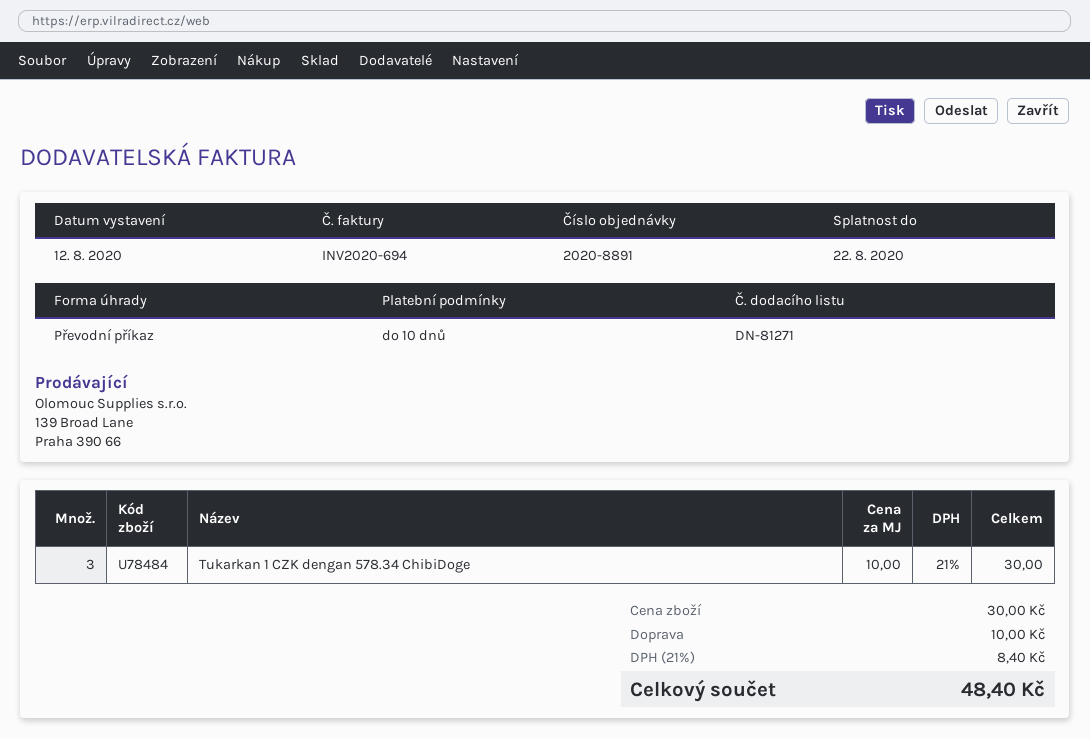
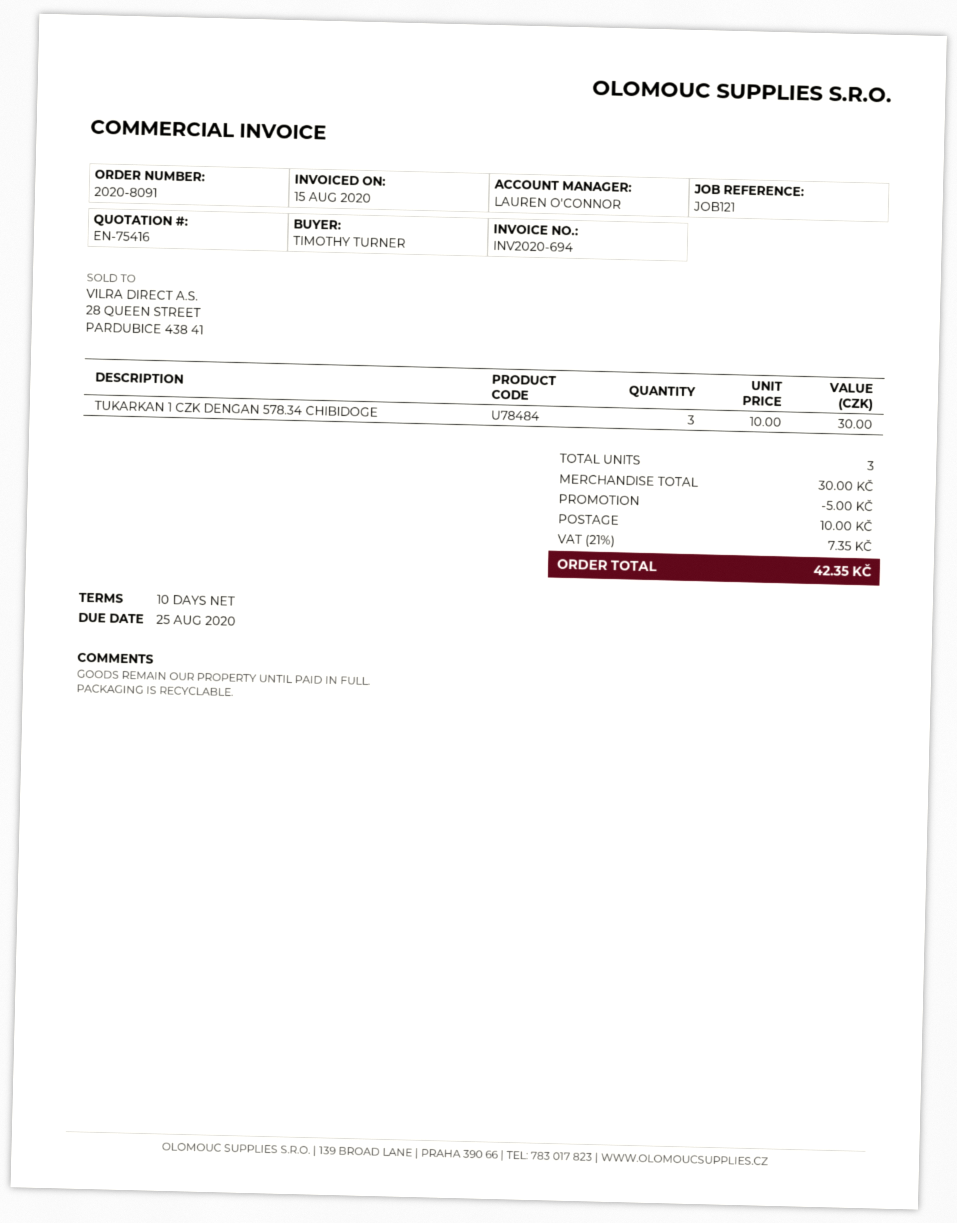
order number: 2020-8891 -> 2020-8091
invoice date: 2020-08-12 -> 2020-08-15
due date: 2020-08-22 -> 2020-08-25
discount: none -> 5.00
tax: 21% = 8.40 -> 21% = 7.35
total: 48.40 -> 42.35

